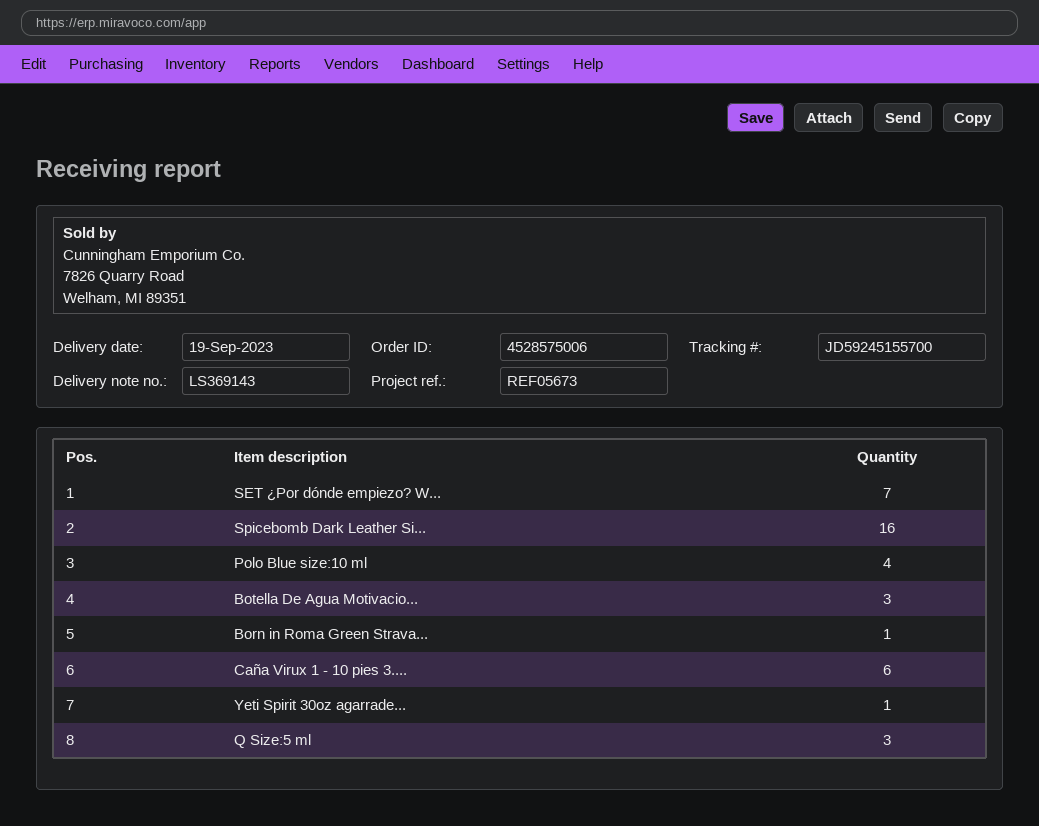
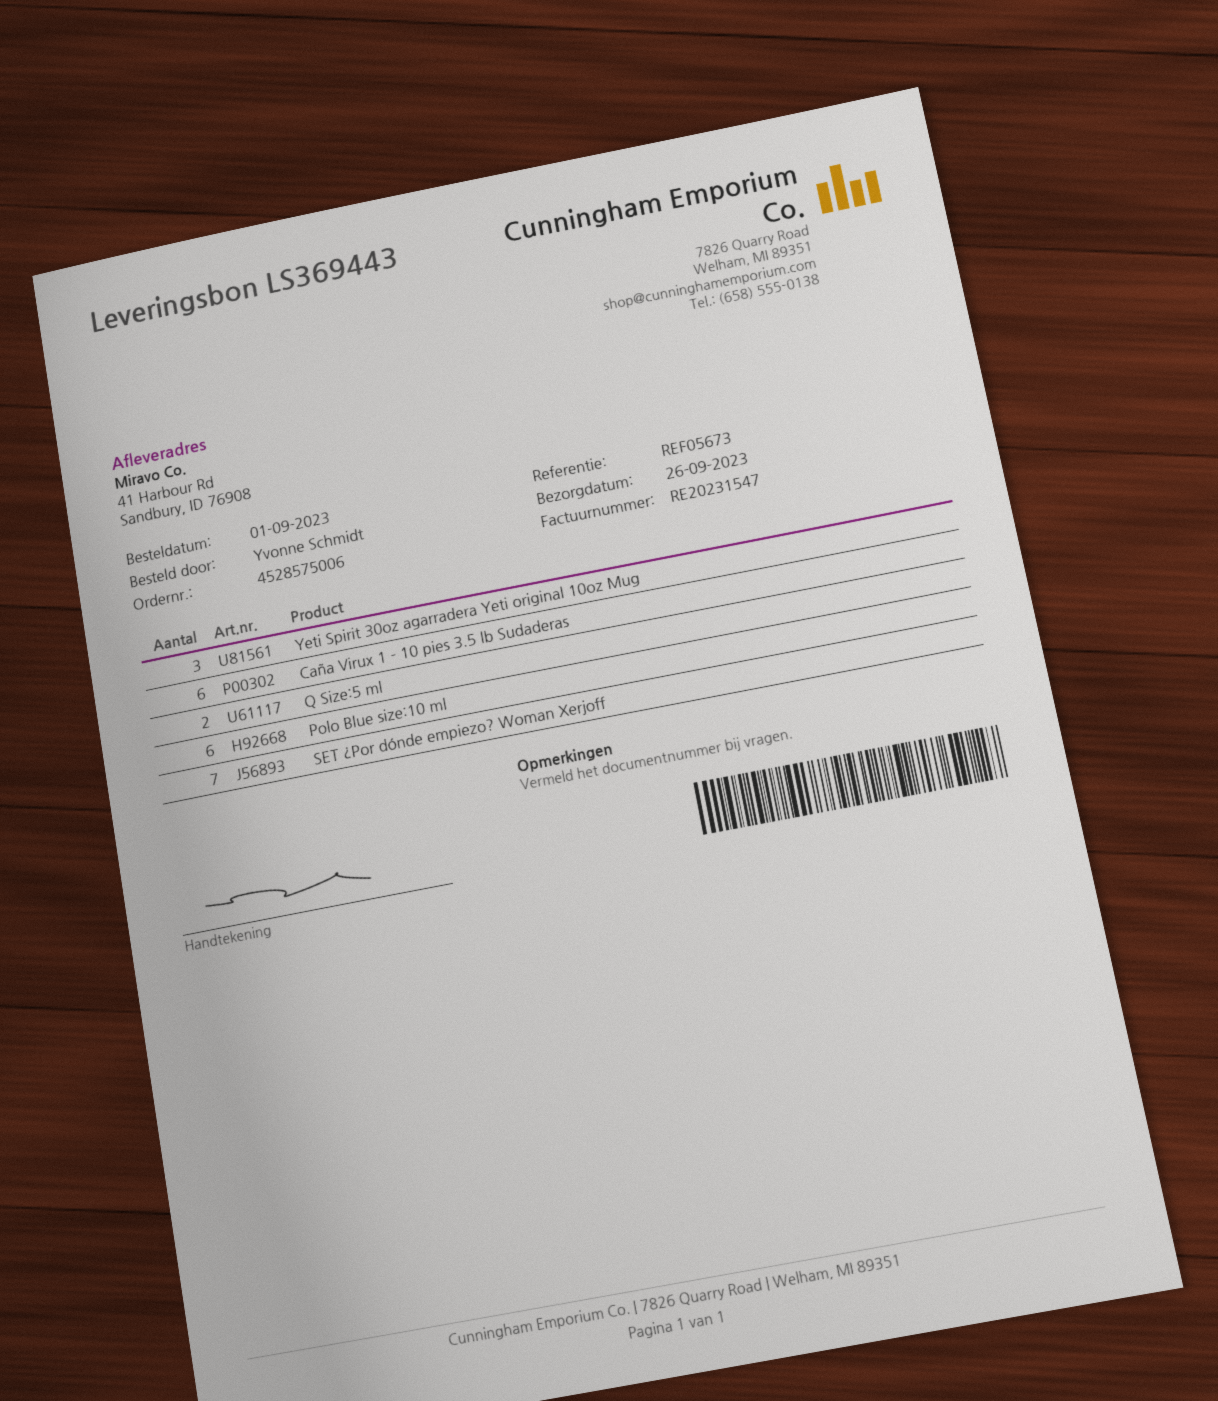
delivery note number: LS369143 -> LS369443
delivery date: 2023-09-19 -> 2023-09-26
Spicebomb Dark Leather Si...: 16 -> none
Polo Blue size:10 ml: 4 -> 6
Botella De Agua Motivacio...: 3 -> none
Born in Roma Green Strava...: 1 -> none
Yeti Spirit 30oz agarrade...: 1 -> 3
Q Size:5 ml: 3 -> 2

